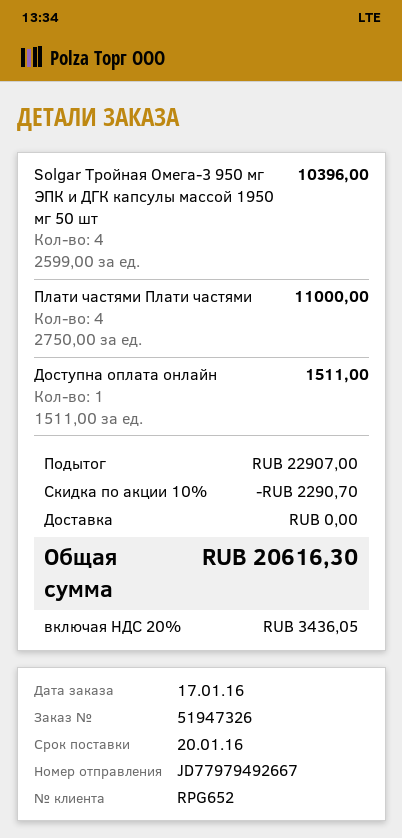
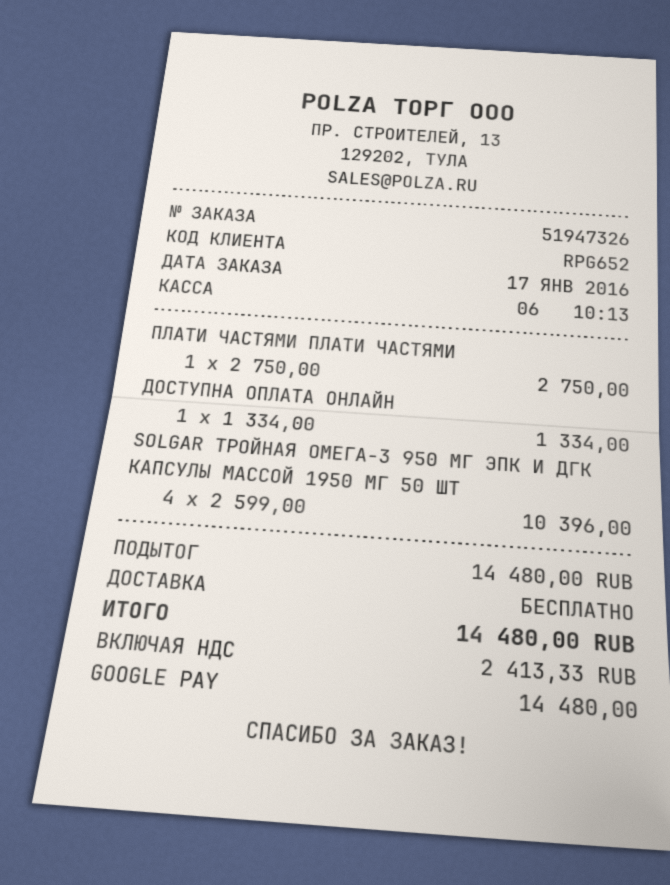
Плати частями Плати частями: 4 x 2750.00 = 11000.00 -> 1 x 2750.00 = 2750.00
Доступна оплата онлайн: 1 x 1511.00 = 1511.00 -> 1 x 1334.00 = 1334.00
subtotal: 22907.00 -> 14480.00
discount: 10% = 2290.70 -> none
tax: 3436.05 -> 2413.33
total: 20616.30 -> 14480.00

